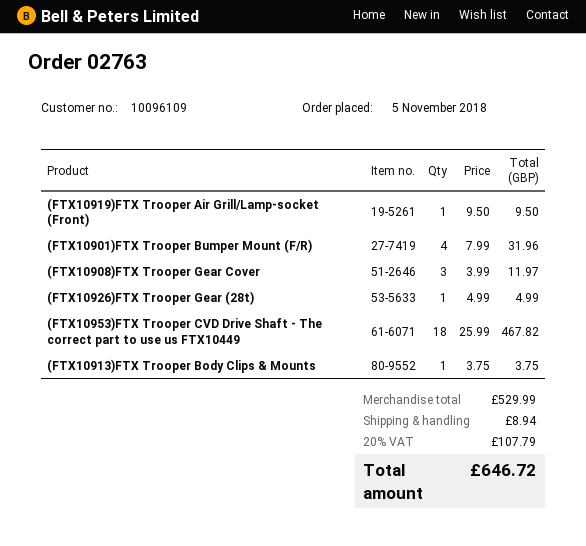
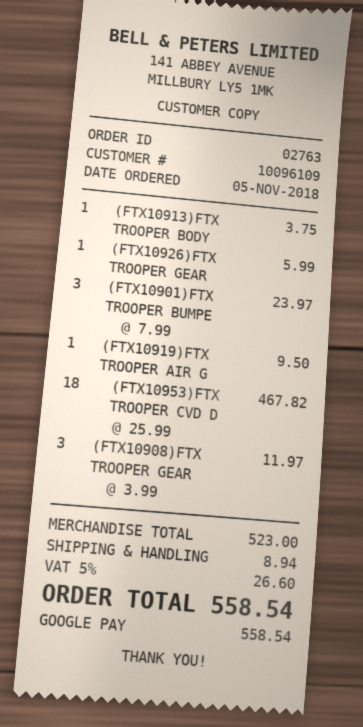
(FTX10901)FTX Trooper Bumper Mount (F/R): 4 x 7.99 = 31.96 -> 3 x 7.99 = 23.97
(FTX10926)FTX Trooper Gear (28t): 1 x 4.99 = 4.99 -> 1 x 5.99 = 5.99
subtotal: 529.99 -> 523.00
tax: 20% = 107.79 -> 5% = 26.60
total: 646.72 -> 558.54

